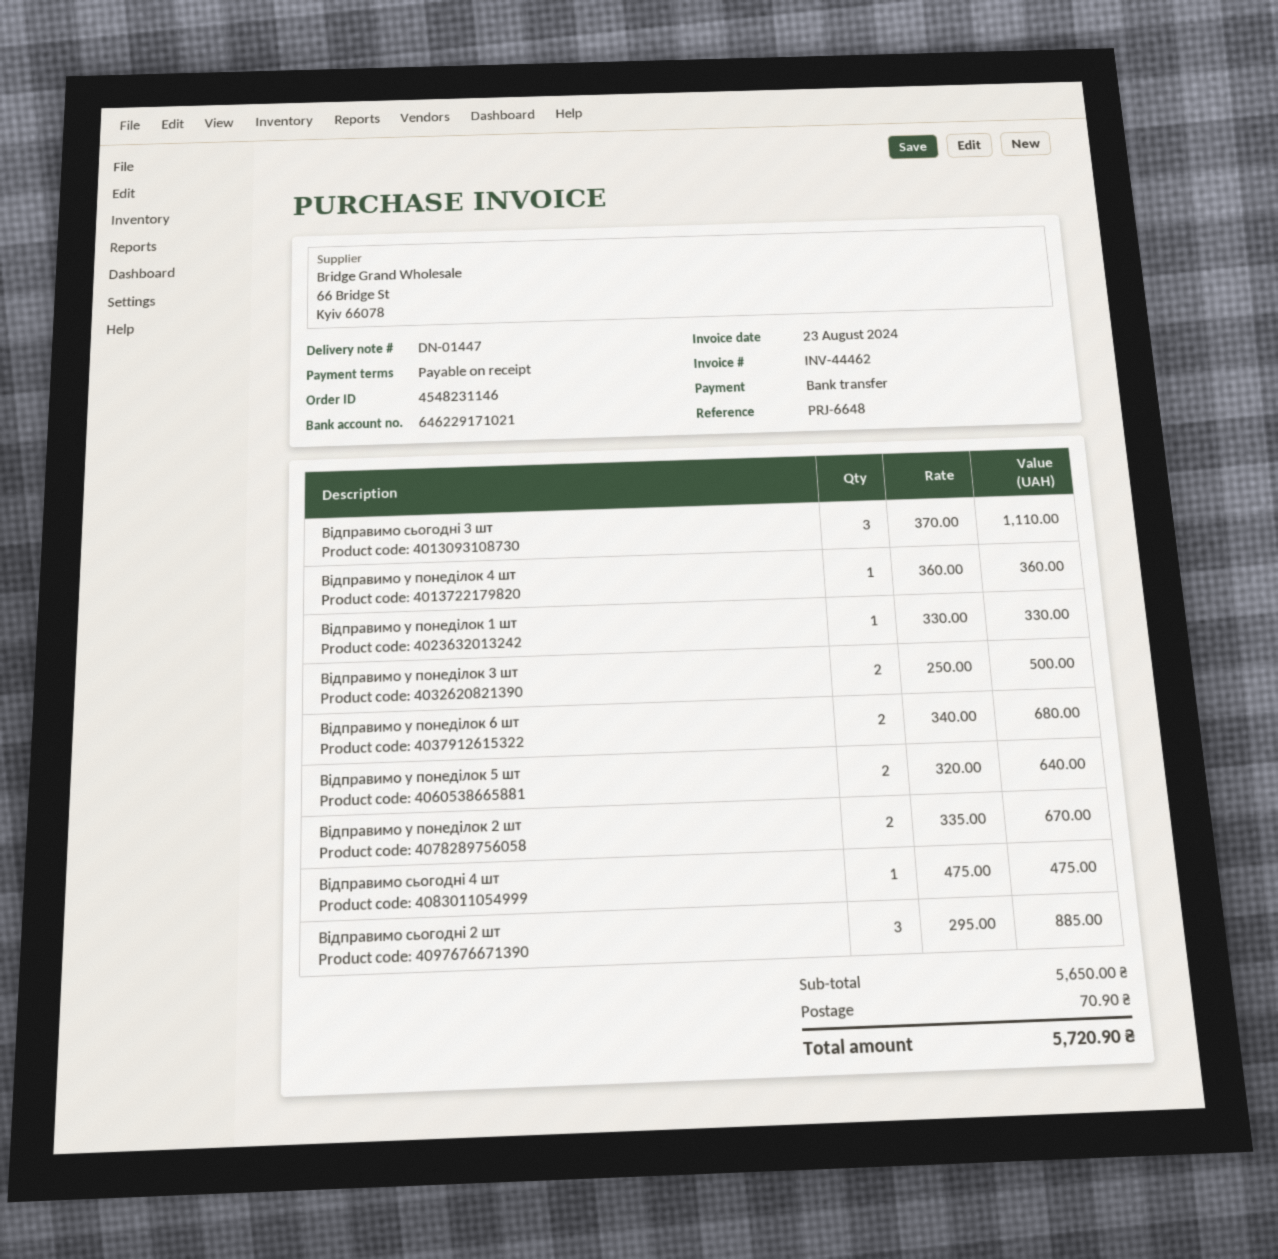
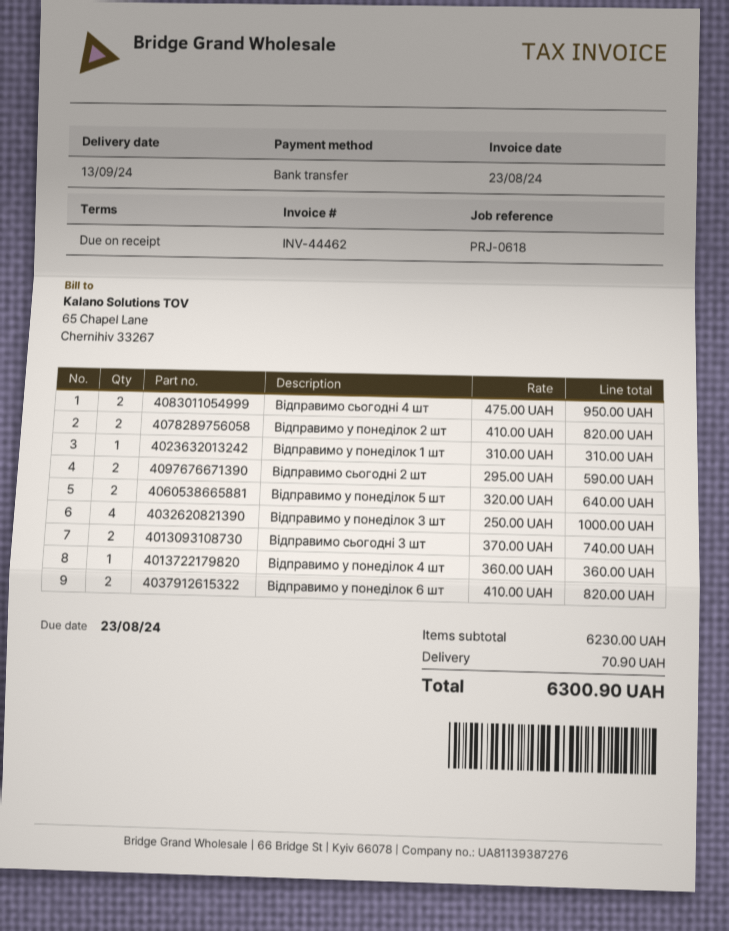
reference: PRJ-6648 -> PRJ-0618
Відправимо сьогодні 3 шт: 3 x 370.00 = 1110.00 -> 2 x 370.00 = 740.00
Відправимо у понеділок 1 шт: 1 x 330.00 = 330.00 -> 1 x 310.00 = 310.00
Відправимо у понеділок 3 шт: 2 x 250.00 = 500.00 -> 4 x 250.00 = 1000.00
Відправимо у понеділок 6 шт: 2 x 340.00 = 680.00 -> 2 x 410.00 = 820.00
Відправимо у понеділок 2 шт: 2 x 335.00 = 670.00 -> 2 x 410.00 = 820.00
Відправимо сьогодні 4 шт: 1 x 475.00 = 475.00 -> 2 x 475.00 = 950.00
Відправимо сьогодні 2 шт: 3 x 295.00 = 885.00 -> 2 x 295.00 = 590.00
subtotal: 5650.00 -> 6230.00
total: 5720.90 -> 6300.90

